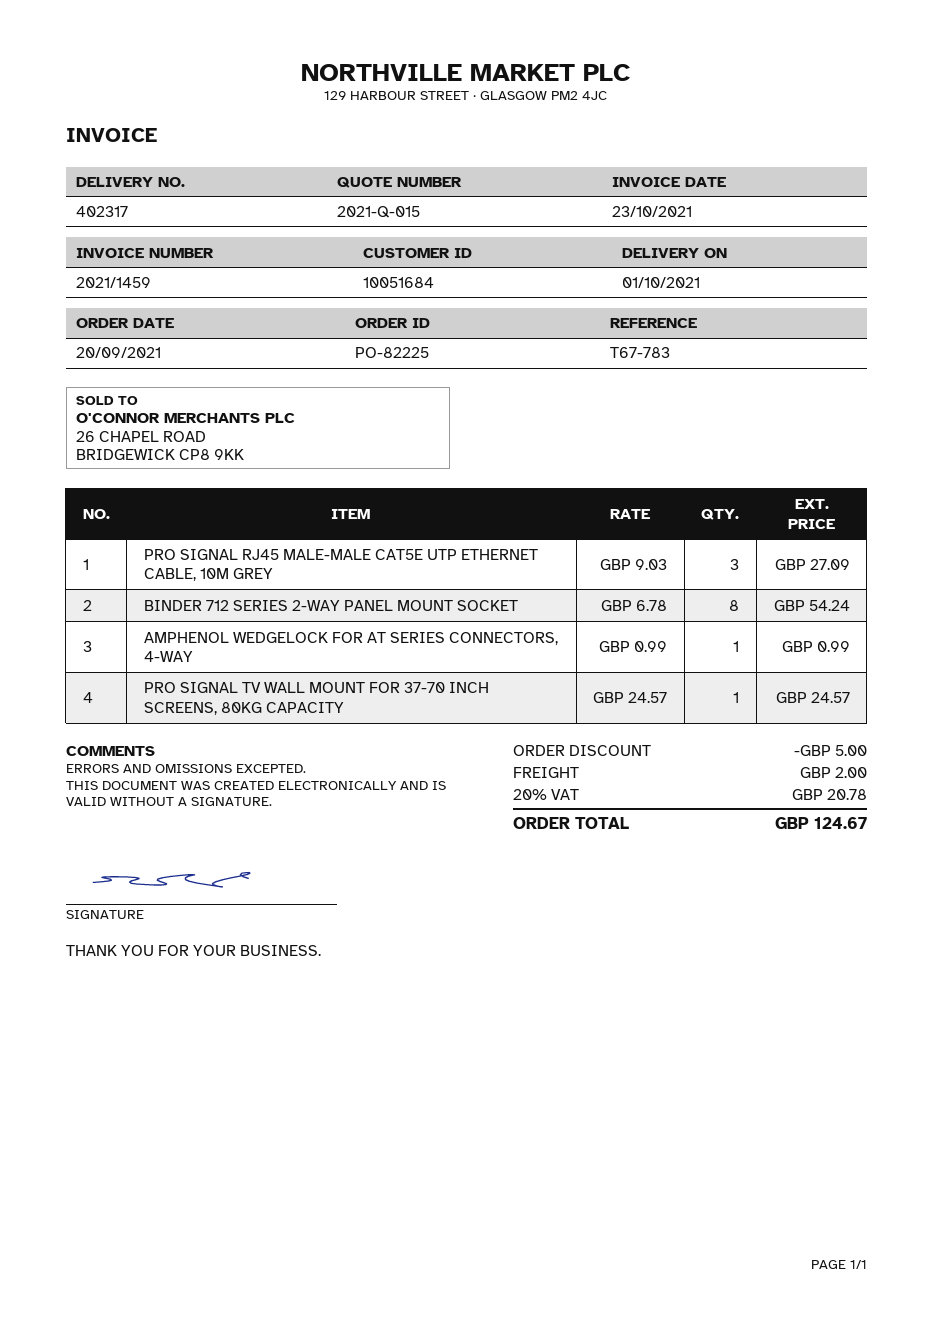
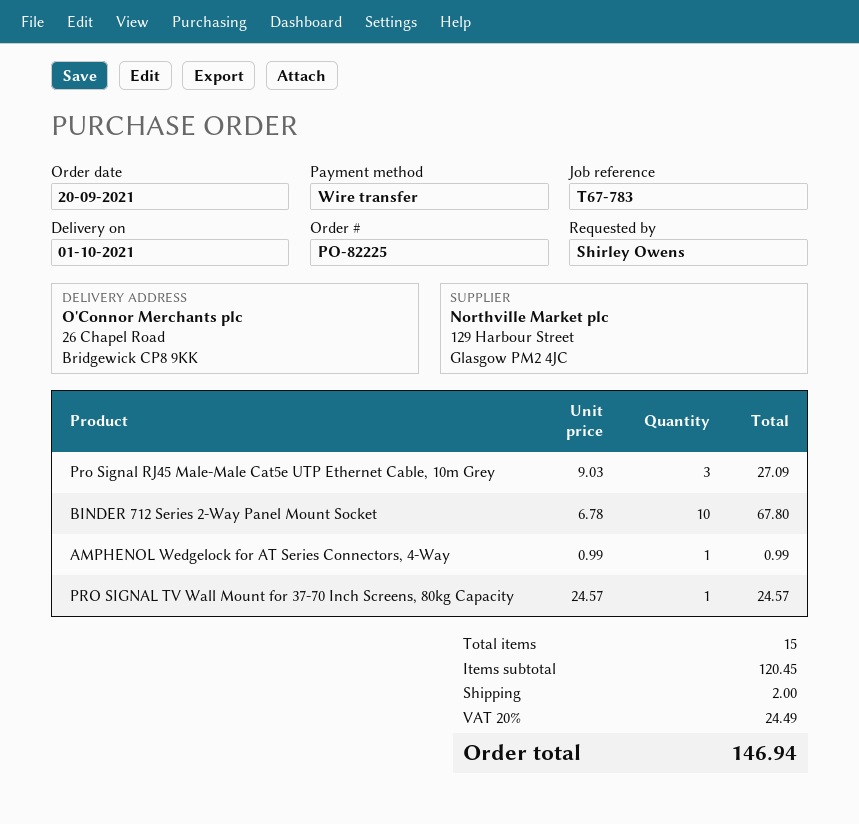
BINDER 712 SERIES 2-WAY PANEL MOUNT SOCKET: 8 x 6.78 = 54.24 -> 10 x 6.78 = 67.80
discount: 5.00 -> none
tax: 20% = 20.78 -> 20% = 24.49
total: 124.67 -> 146.94

